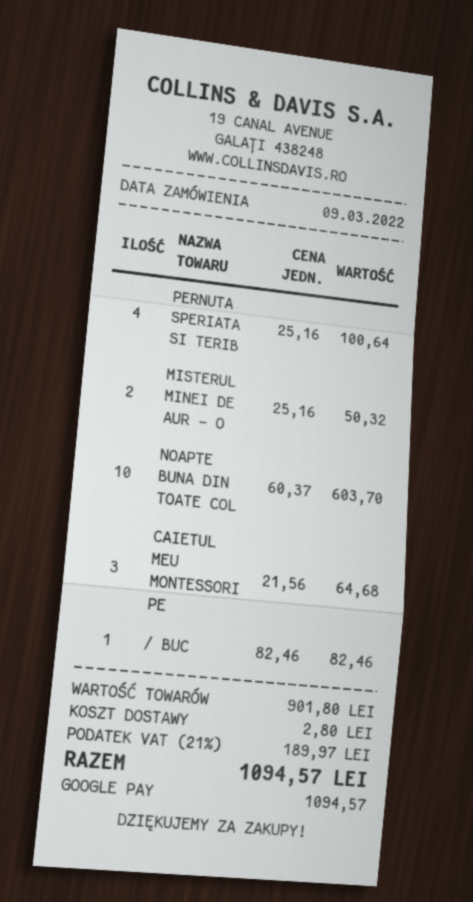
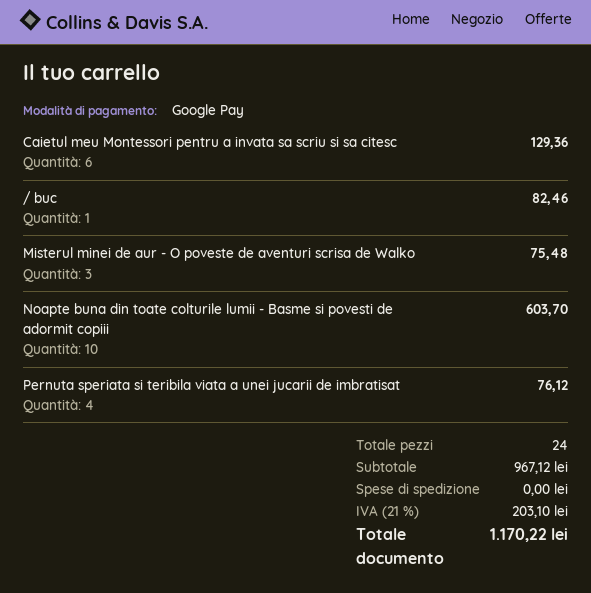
PERNUTA SPERIATA SI TERIB: 4 for 100.64 -> 4 for 76.12
MISTERUL MINEI DE AUR - O: 2 for 50.32 -> 3 for 75.48
CAIETUL MEU MONTESSORI PE: 3 for 64.68 -> 6 for 129.36
subtotal: 901.80 -> 967.12
shipping: 2.80 -> 0.00
tax: 21% = 189.97 -> 21% = 203.10
total: 1094.57 -> 1170.22

